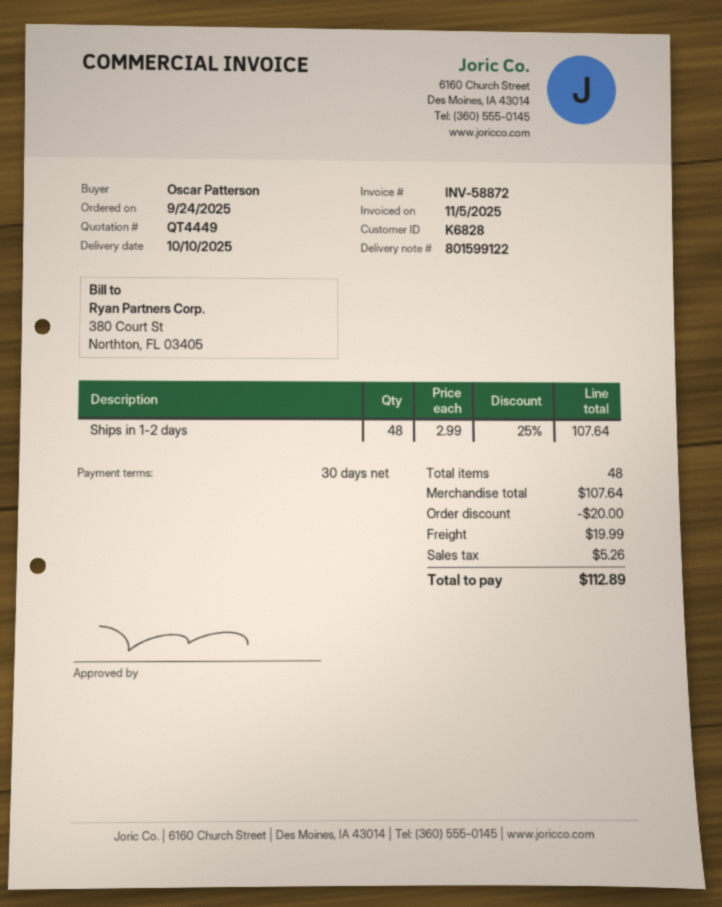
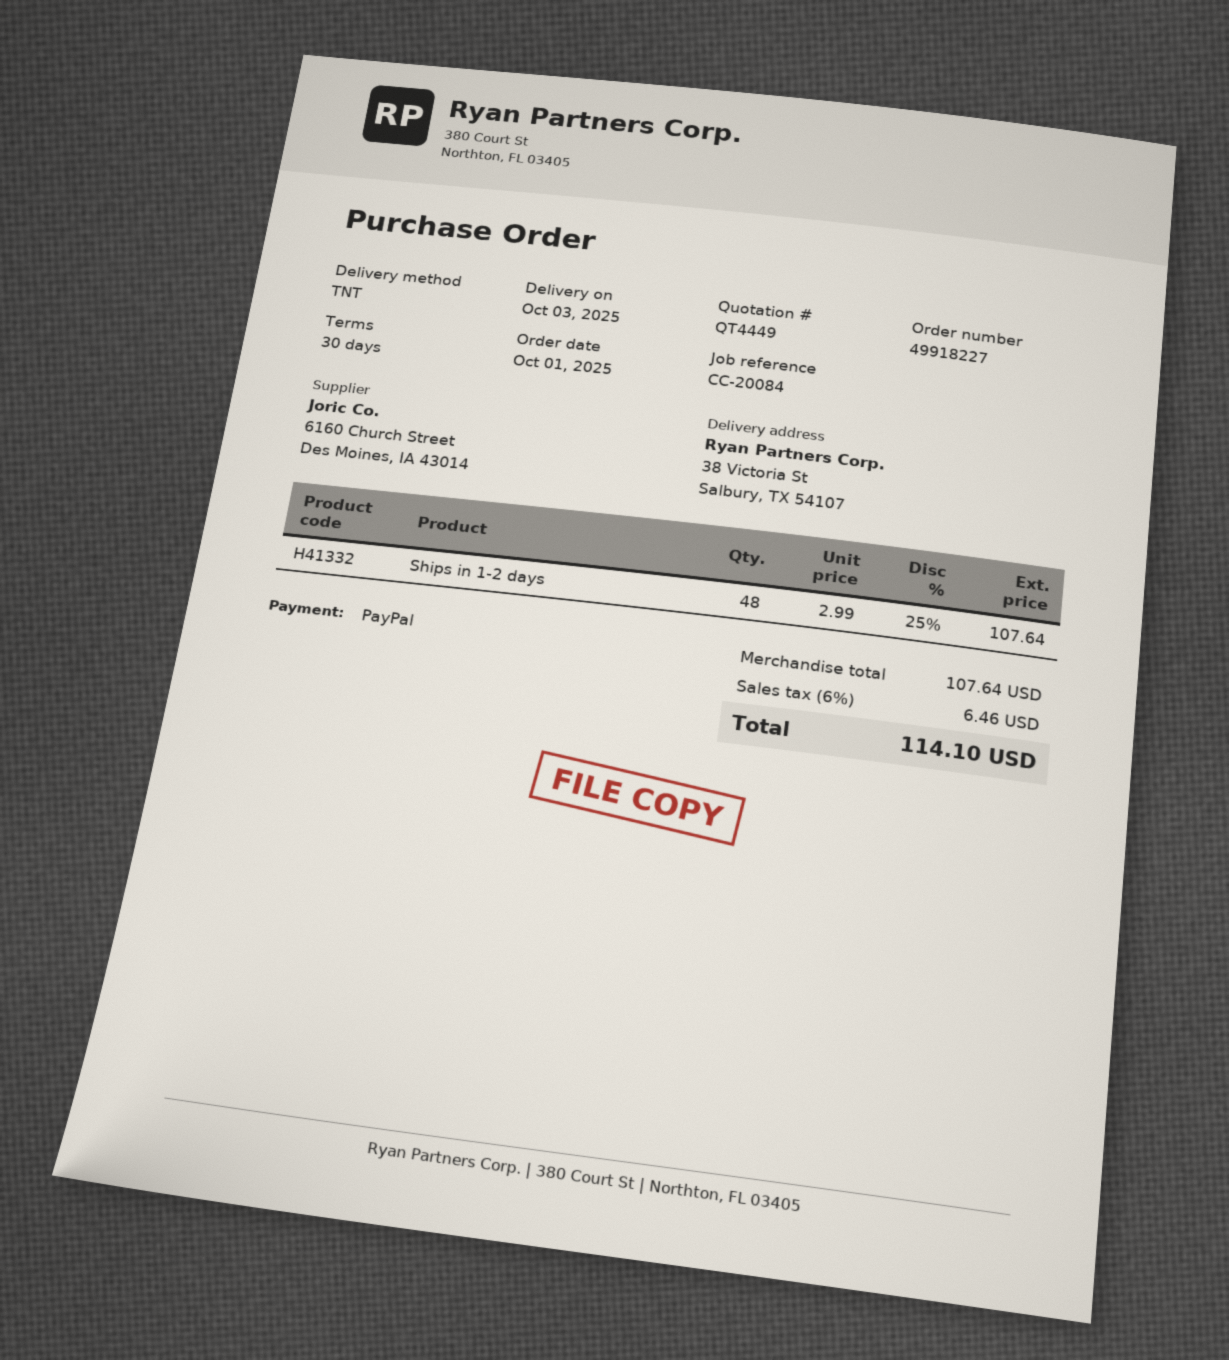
order date: 2025-09-24 -> 2025-10-01
delivery date: 2025-10-10 -> 2025-10-03
discount: 20.00 -> none
shipping: 19.99 -> none
tax: 5.26 -> 6.46
total: 112.89 -> 114.10

